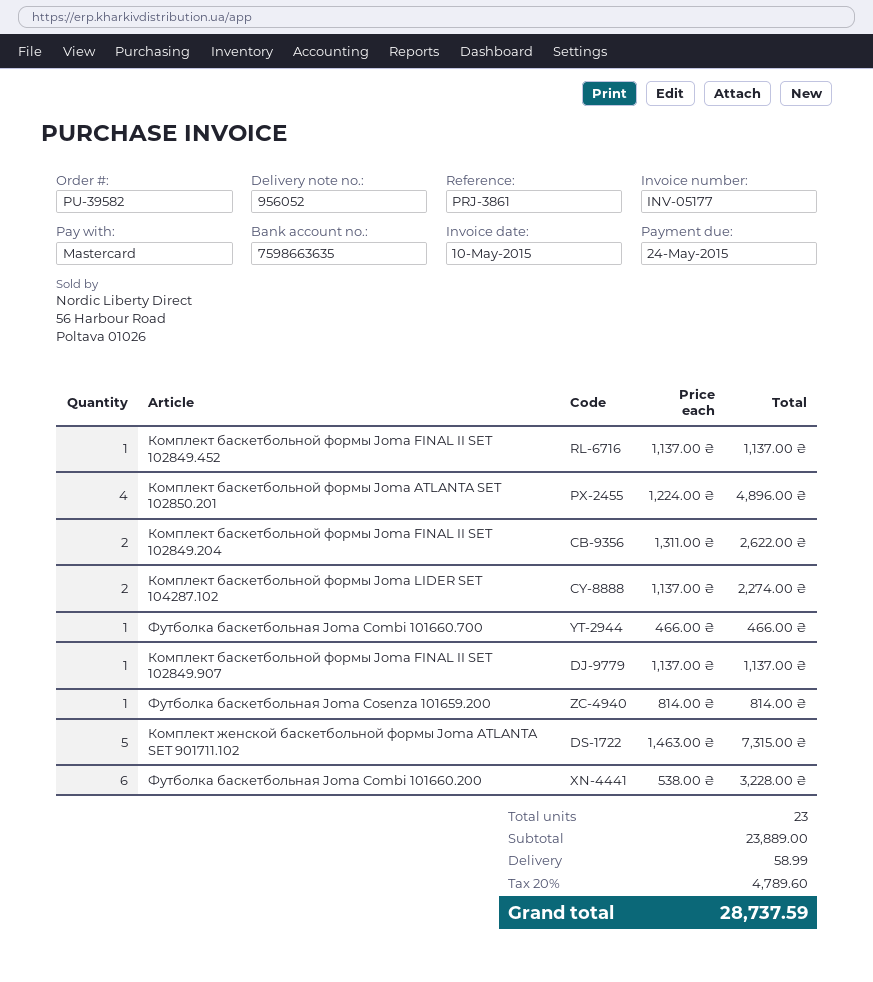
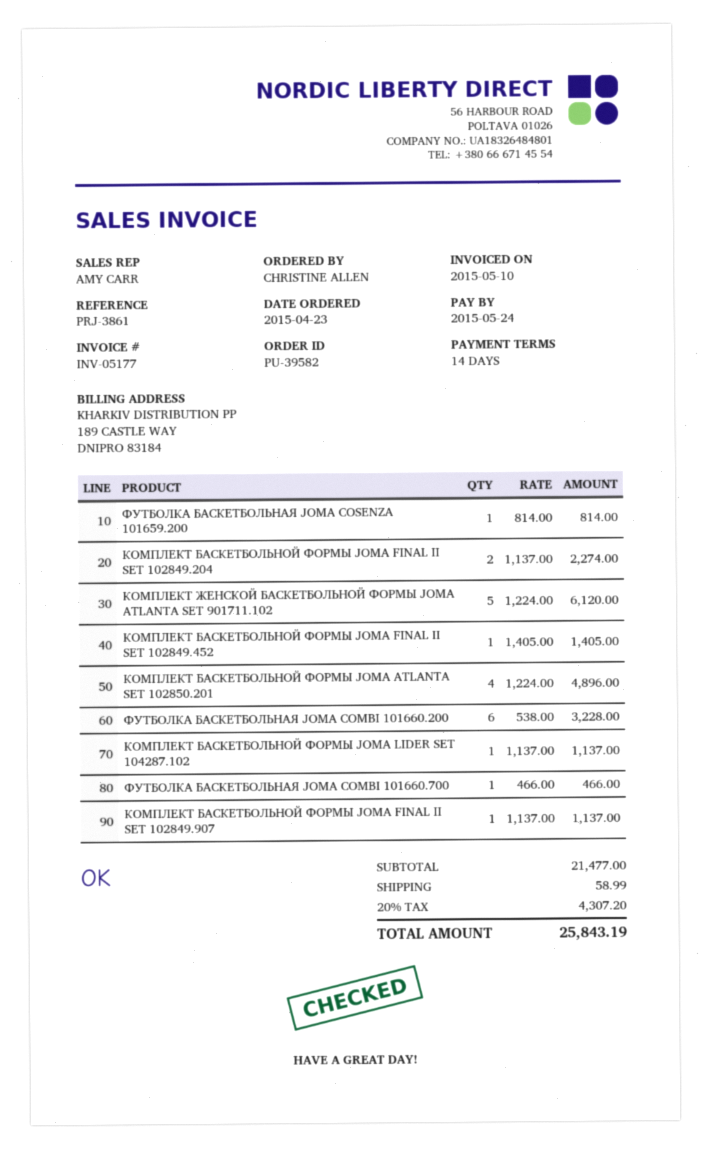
Комплект баскетбольной формы Joma FINAL II SET 102849.452: 1 x 1137.00 = 1137.00 -> 1 x 1405.00 = 1405.00
Комплект баскетбольной формы Joma FINAL II SET 102849.204: 2 x 1311.00 = 2622.00 -> 2 x 1137.00 = 2274.00
Комплект баскетбольной формы Joma LIDER SET 104287.102: 2 x 1137.00 = 2274.00 -> 1 x 1137.00 = 1137.00
Комплект женской баскетбольной формы Joma ATLANTA SET 901711.102: 5 x 1463.00 = 7315.00 -> 5 x 1224.00 = 6120.00
subtotal: 23889.00 -> 21477.00
tax: 20% = 4789.60 -> 20% = 4307.20
total: 28737.59 -> 25843.19

